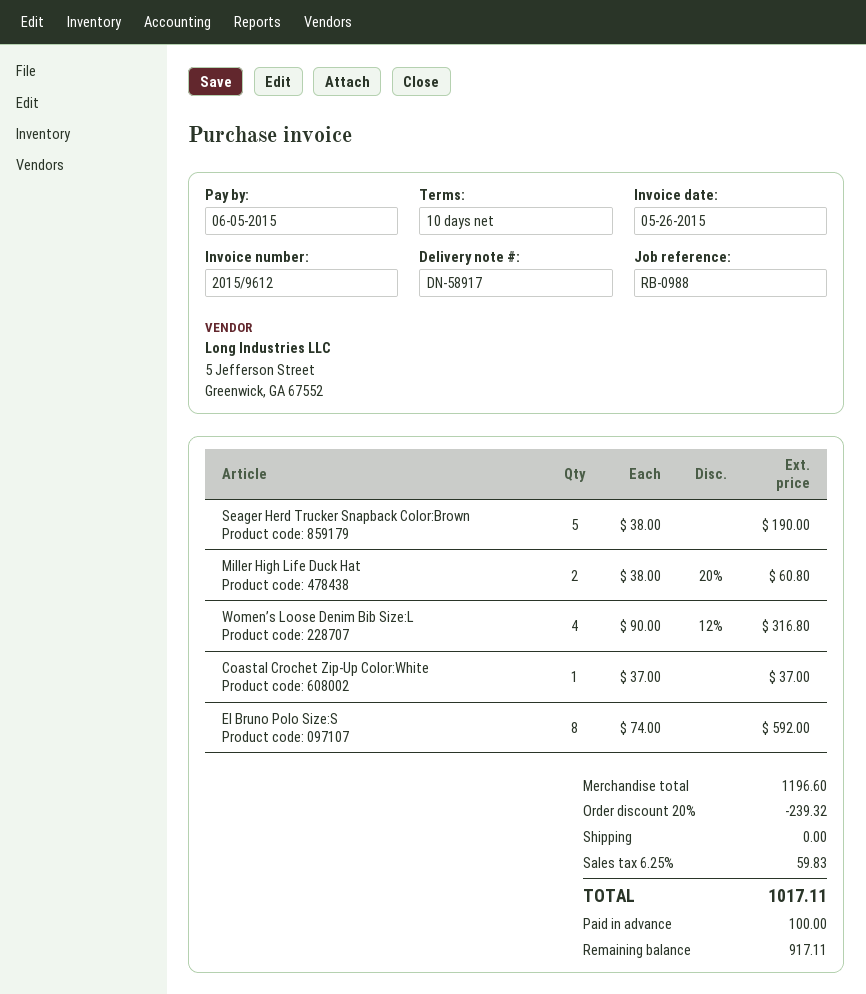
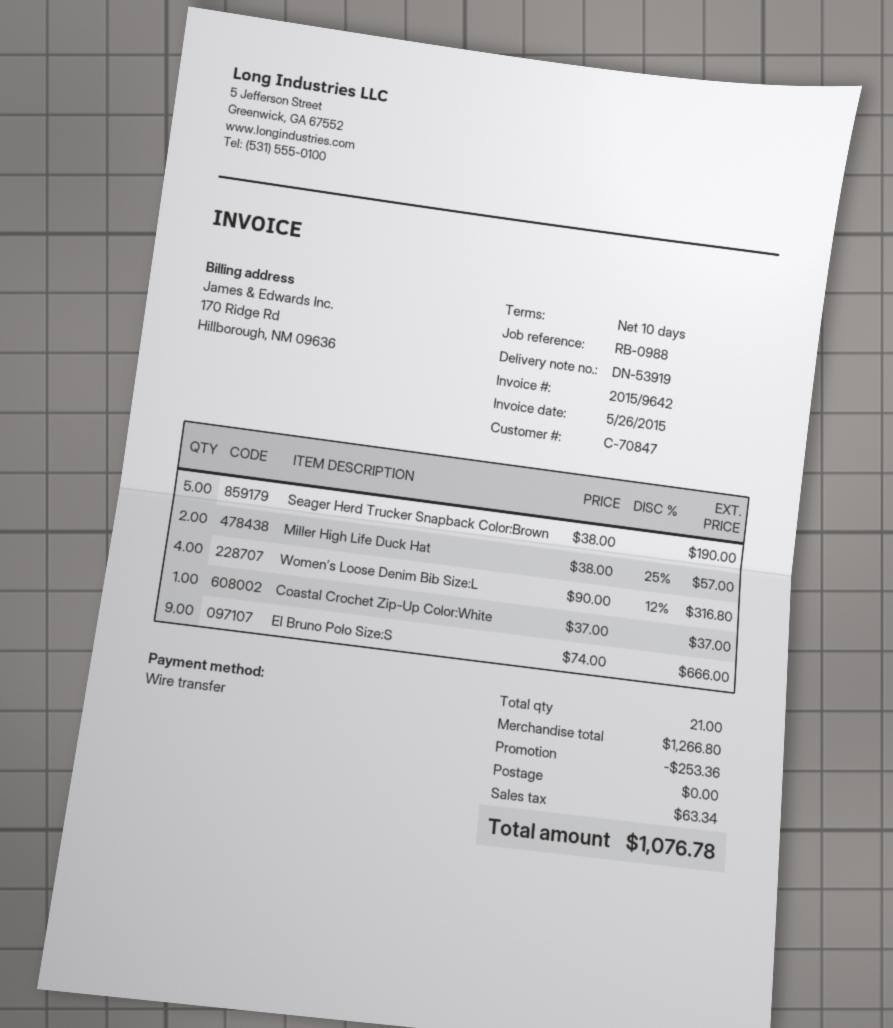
delivery note number: DN-58917 -> DN-53919
invoice number: 2015/9612 -> 2015/9642
Miller High Life Duck Hat: 2 x 38.00 - 20% = 60.80 -> 2 x 38.00 - 25% = 57.00
El Bruno Polo Size:S: 8 x 74.00 = 592.00 -> 9 x 74.00 = 666.00
subtotal: 1196.60 -> 1266.80
discount: 239.32 -> 253.36
tax: 59.83 -> 63.34
total: 1017.11 -> 1076.78

